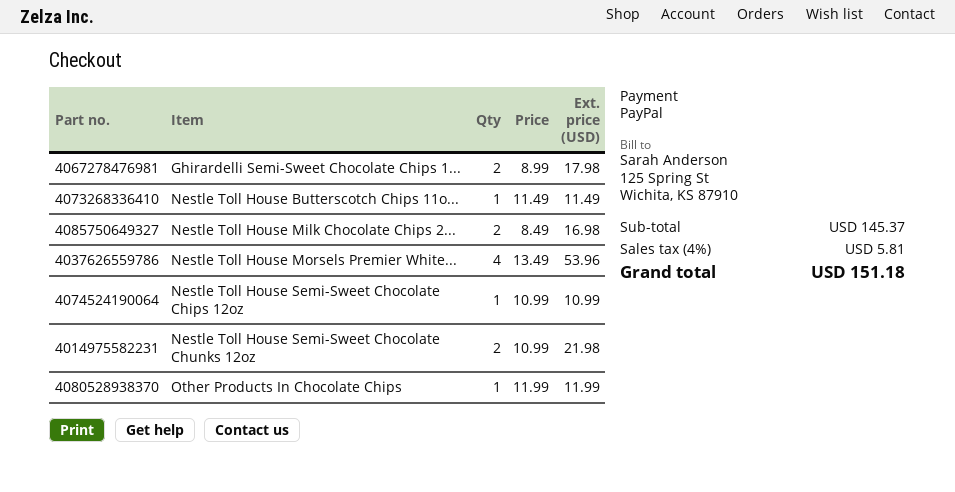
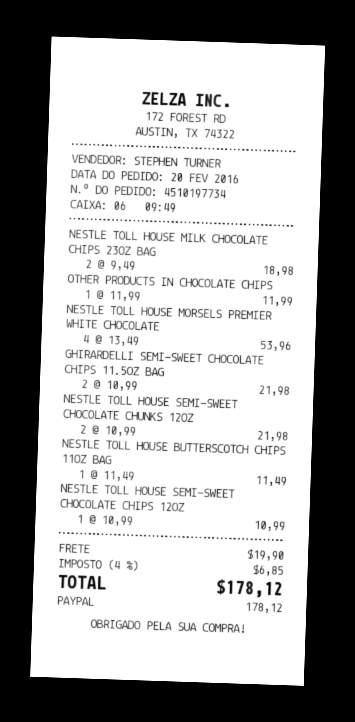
Ghirardelli Semi-Sweet Chocolate Chips 1...: 2 x 8.99 = 17.98 -> 2 x 10.99 = 21.98
Nestle Toll House Milk Chocolate Chips 2...: 2 x 8.49 = 16.98 -> 2 x 9.49 = 18.98
shipping: none -> 19.90
tax: 4% = 5.81 -> 4% = 6.85
total: 151.18 -> 178.12

